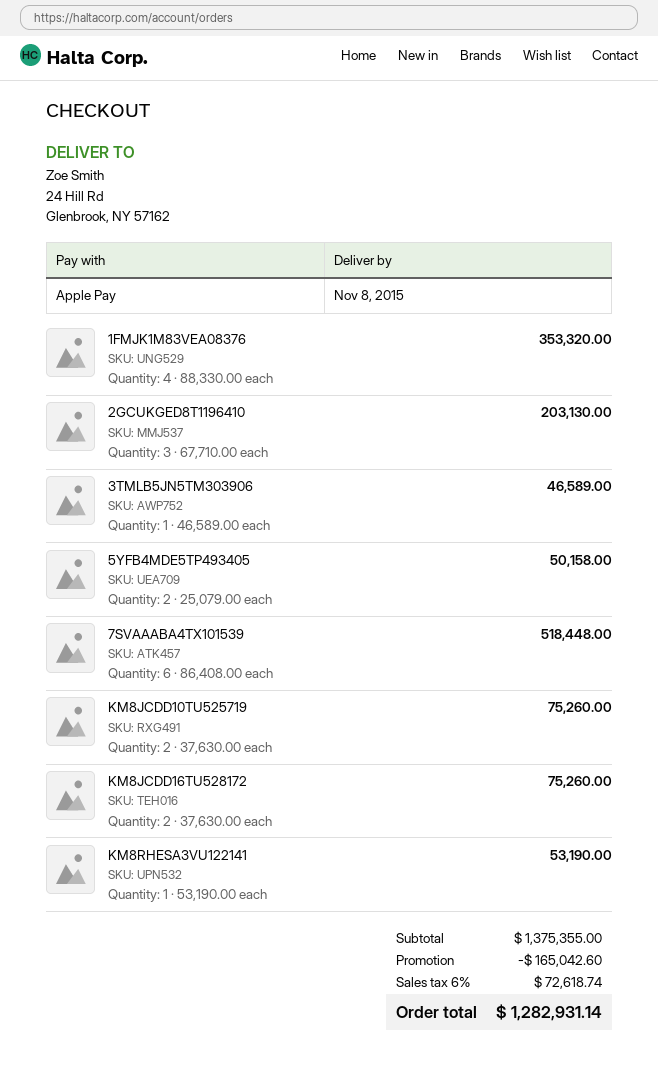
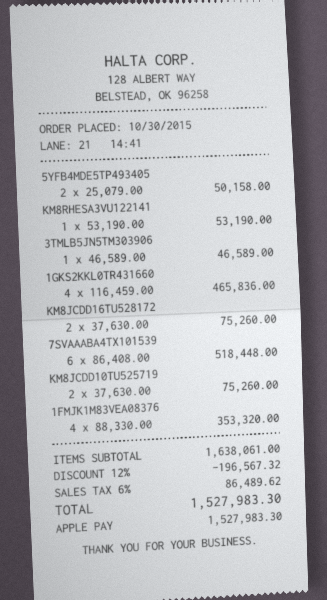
2GCUKGED8T1196410: 3 x 67710.00 = 203130.00 -> none
1GKS2KKL0TR431660: none -> 4 x 116459.00 = 465836.00
subtotal: 1375355.00 -> 1638061.00
discount: 165042.60 -> 196567.32
tax: 6% = 72618.74 -> 6% = 86489.62
total: 1282931.14 -> 1527983.30

